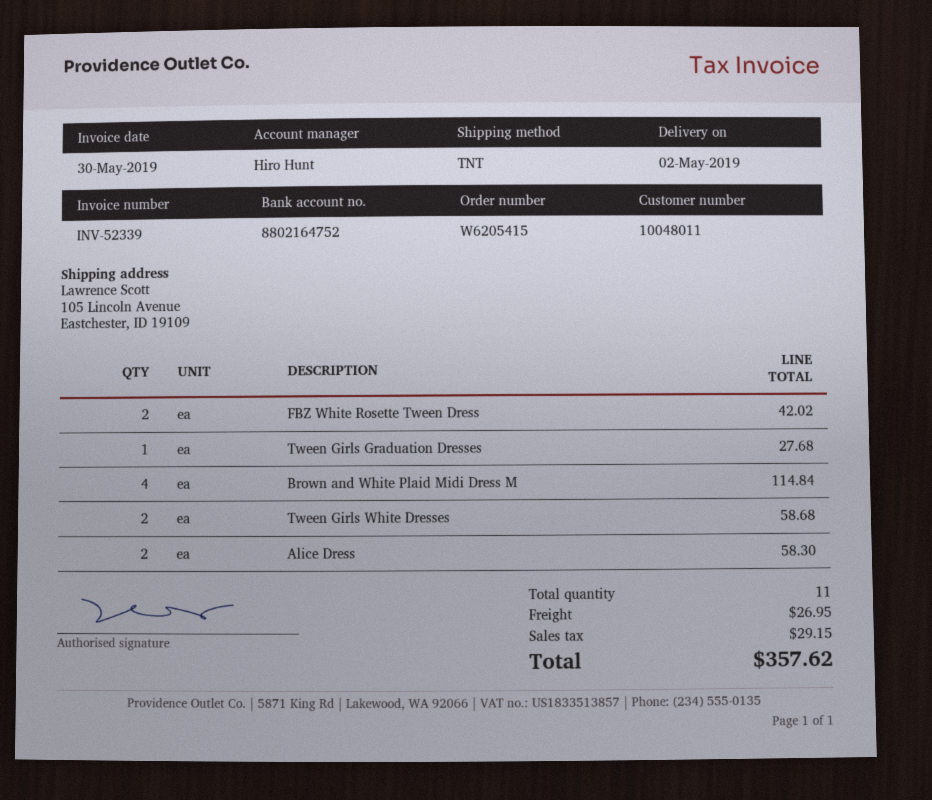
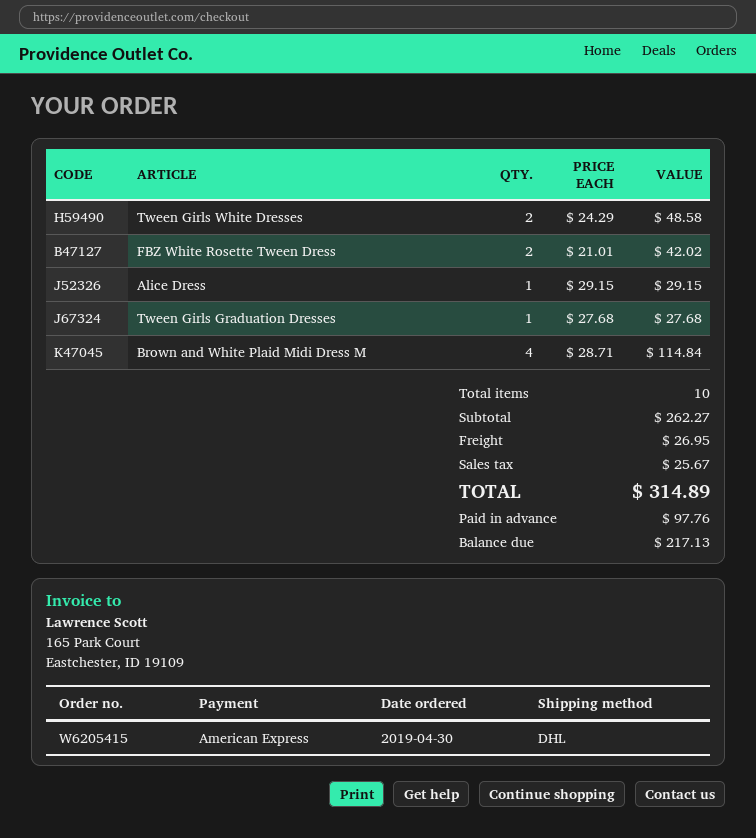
shipping method: TNT -> DHL
Tween Girls White Dresses: 2 for 58.68 -> 2 for 48.58
Alice Dress: 2 for 58.30 -> 1 for 29.15
total quantity: 11 -> 10
tax: 29.15 -> 25.67
total: 357.62 -> 314.89

